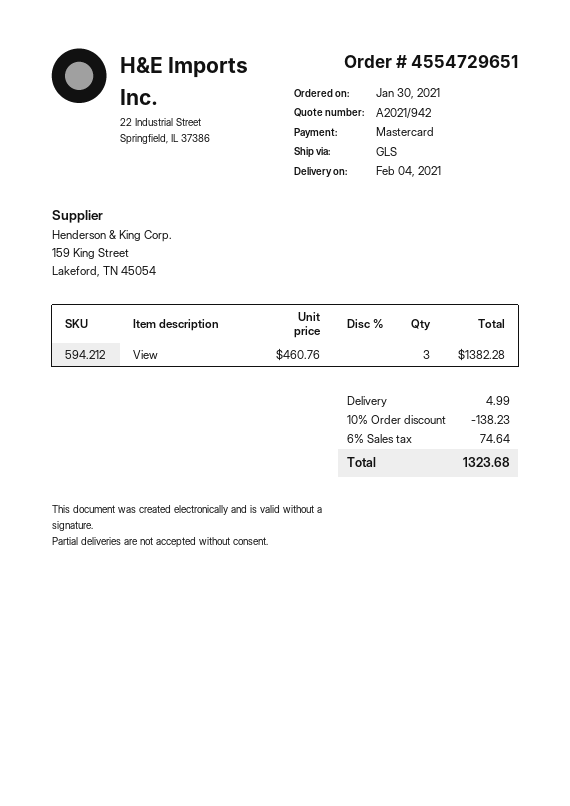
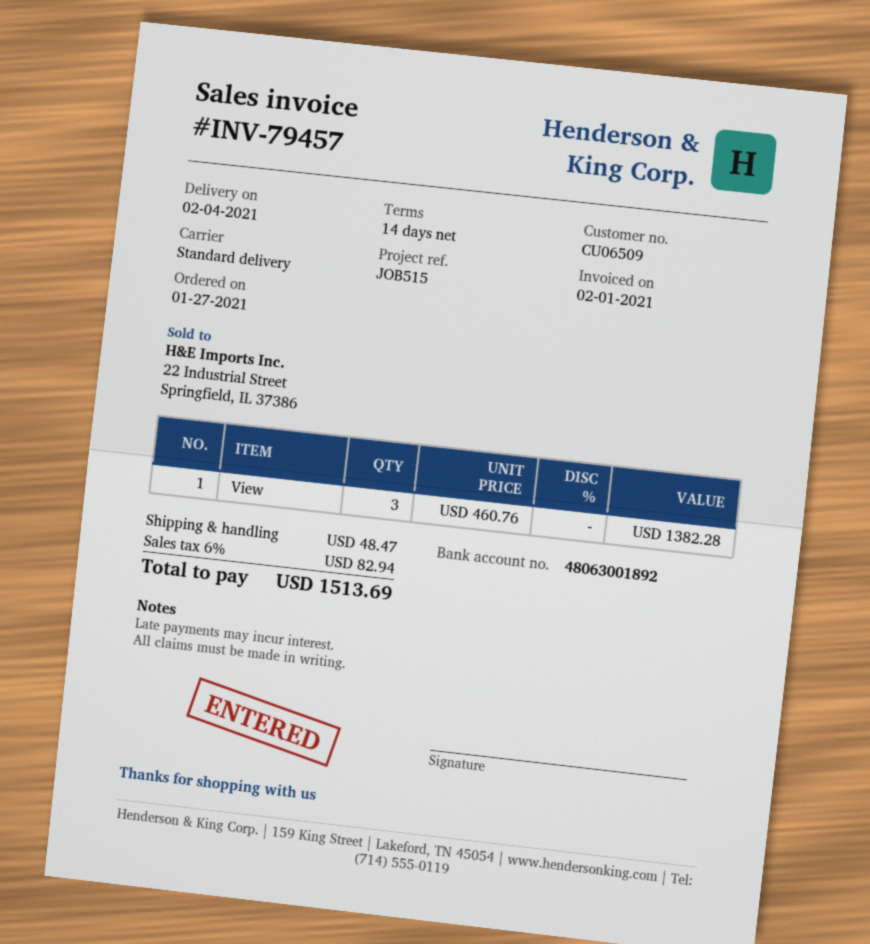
order date: 2021-01-30 -> 2021-01-27
shipping method: GLS -> standard
discount: 10% = 138.23 -> none
shipping: 4.99 -> 48.47
tax: 6% = 74.64 -> 6% = 82.94
total: 1323.68 -> 1513.69

